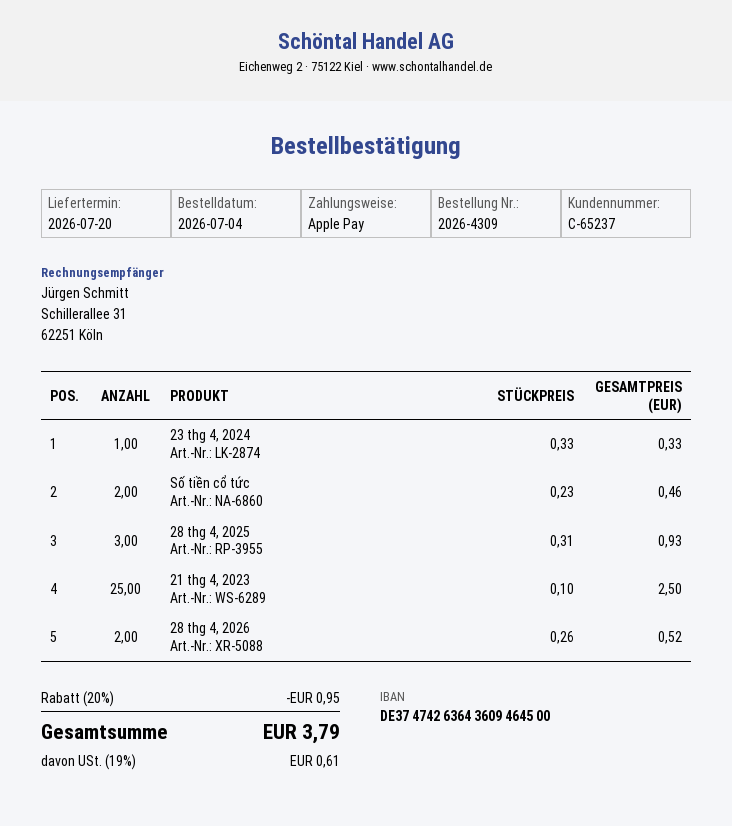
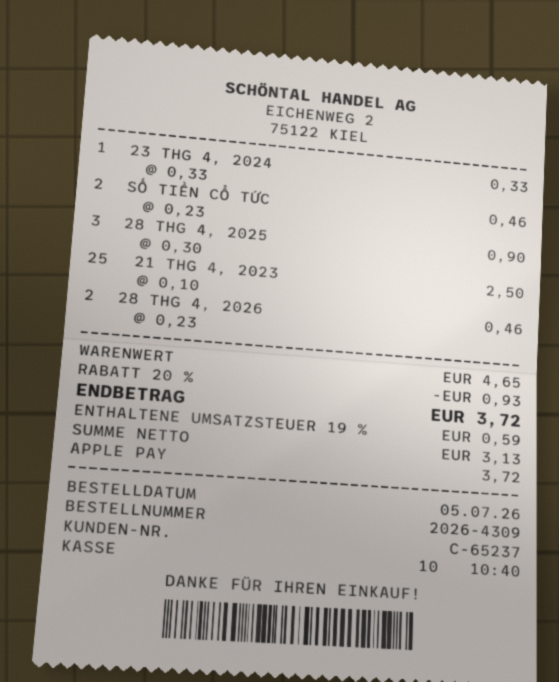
order date: 2026-07-04 -> 2026-07-05
28 thg 4, 2025: 3 x 0.31 = 0.93 -> 3 x 0.30 = 0.90
28 thg 4, 2026: 2 x 0.26 = 0.52 -> 2 x 0.23 = 0.46
discount: 20% = 0.95 -> 20% = 0.93
tax: 19% = 0.61 -> 19% = 0.59
total: 3.79 -> 3.72

